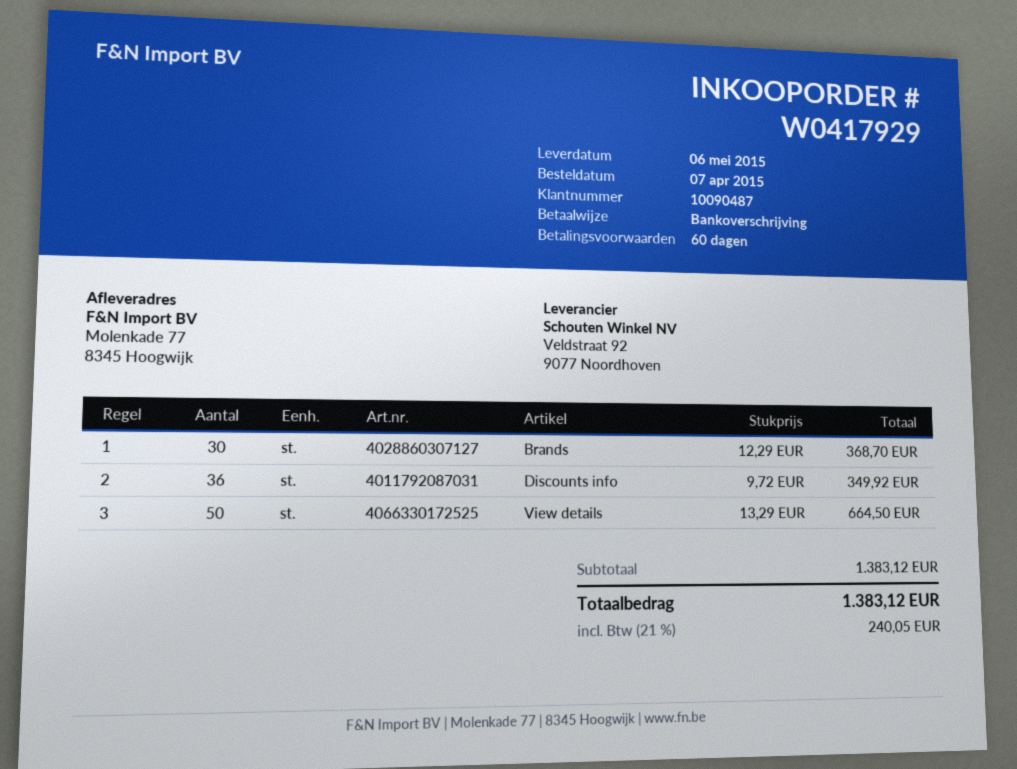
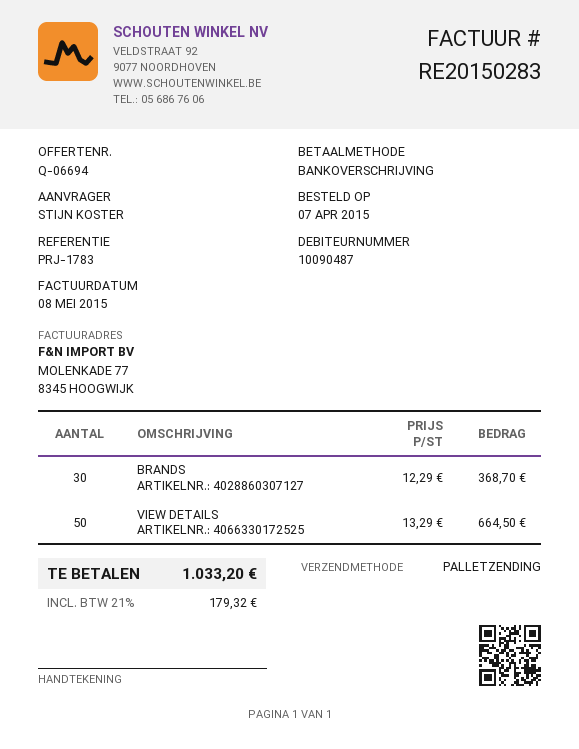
Discounts info: 36 x 9.72 = 349.92 -> none
tax: 21% = 240.05 -> 21% = 179.32
total: 1383.12 -> 1033.20

